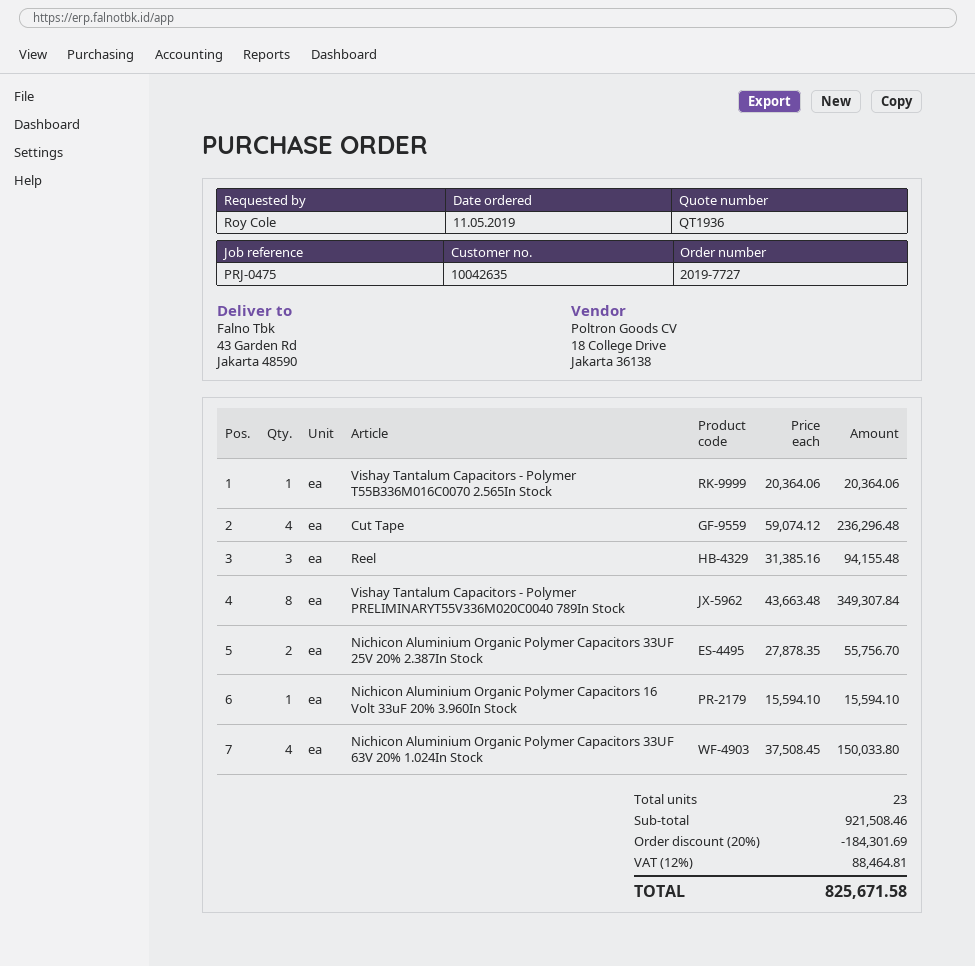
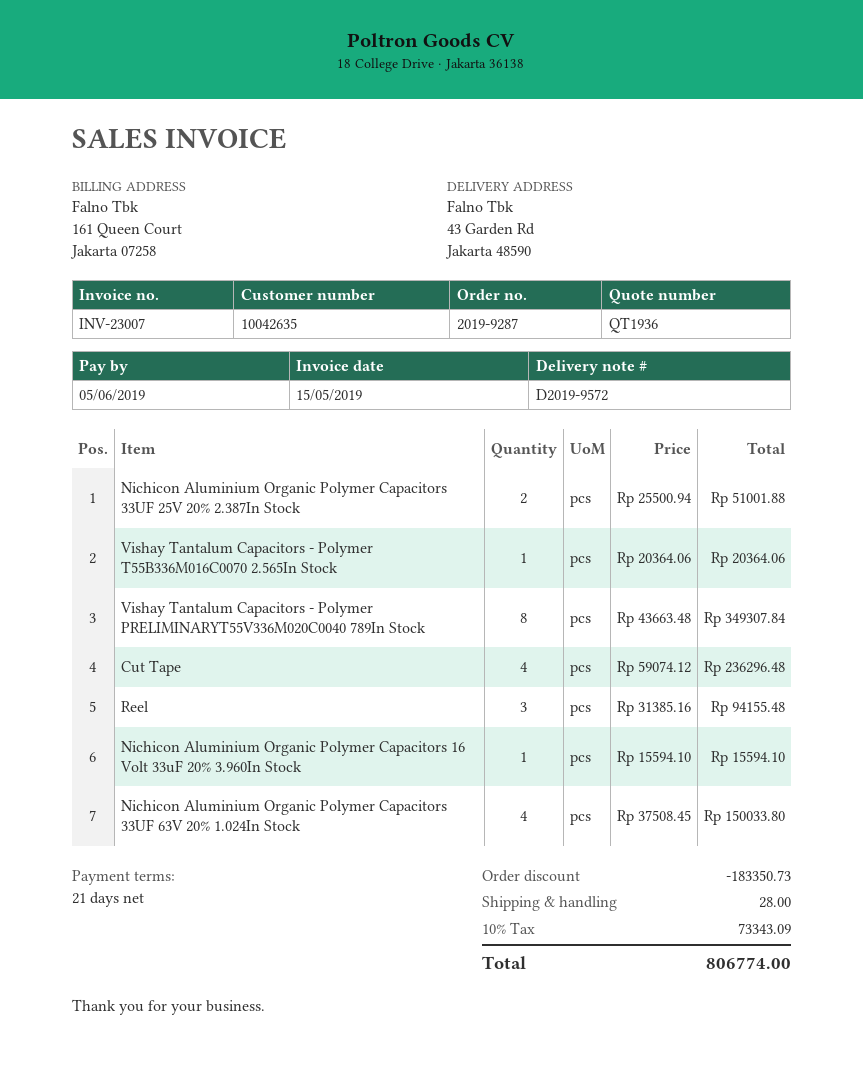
order number: 2019-7727 -> 2019-9287
Nichicon Aluminium Organic Polymer Capacitors 33UF 25V 20% 2.387In Stock: 2 x 27878.35 = 55756.70 -> 2 x 25500.94 = 51001.88
discount: 184301.69 -> 183350.73
shipping: none -> 28.00
tax: 12% = 88464.81 -> 10% = 73343.09
total: 825671.58 -> 806774.00

